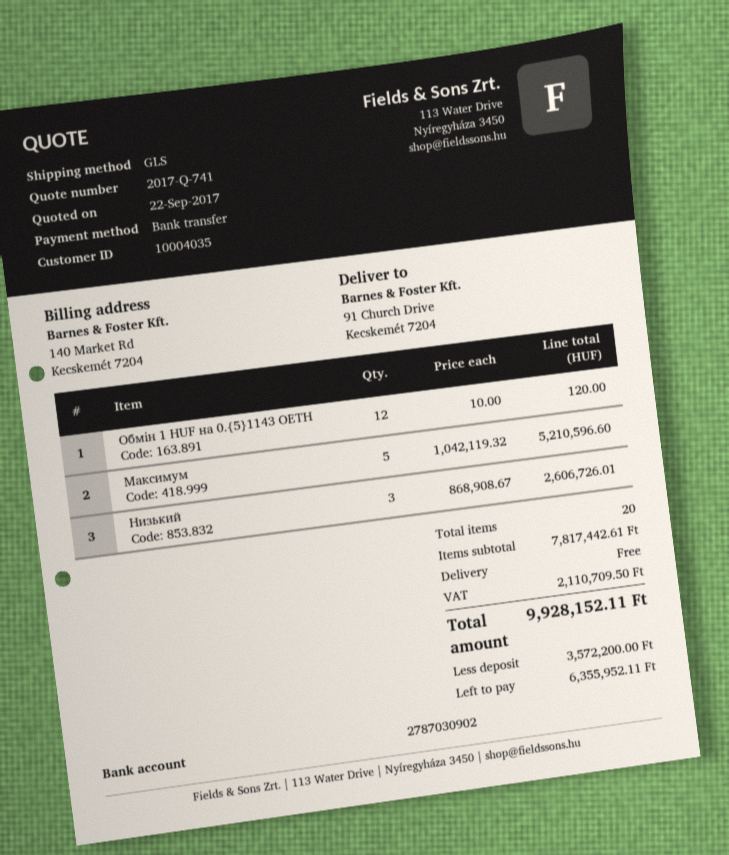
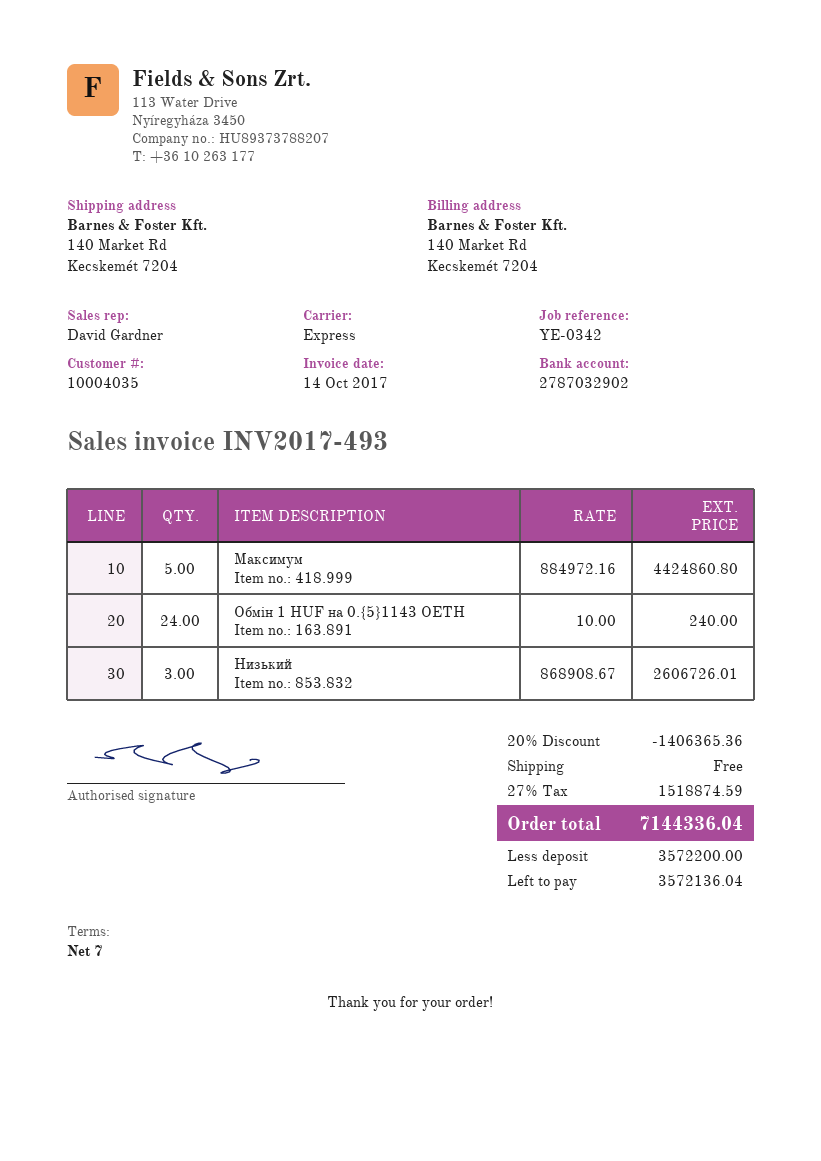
bank account: 2787030902 -> 2787032902
shipping method: GLS -> express
ship to: 91 Church Drive, Kecskemét 7204 -> 140 Market Rd, Kecskemét 7204
Обмін 1 HUF на 0.{5}1143 OETH: 12 x 10.00 = 120.00 -> 24 x 10.00 = 240.00
Максимум: 5 x 1042119.32 = 5210596.60 -> 5 x 884972.16 = 4424860.80
discount: none -> 20% = 1406365.36
tax: 2110709.50 -> 1518874.59
total: 9928152.11 -> 7144336.04
balance: 6355952.11 -> 3572136.04

